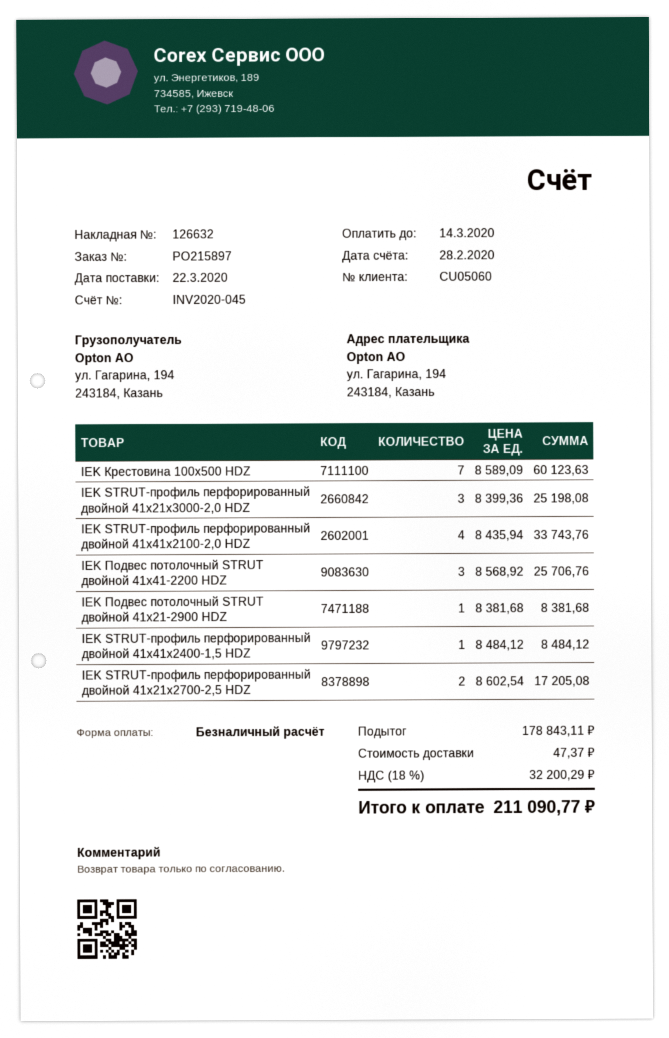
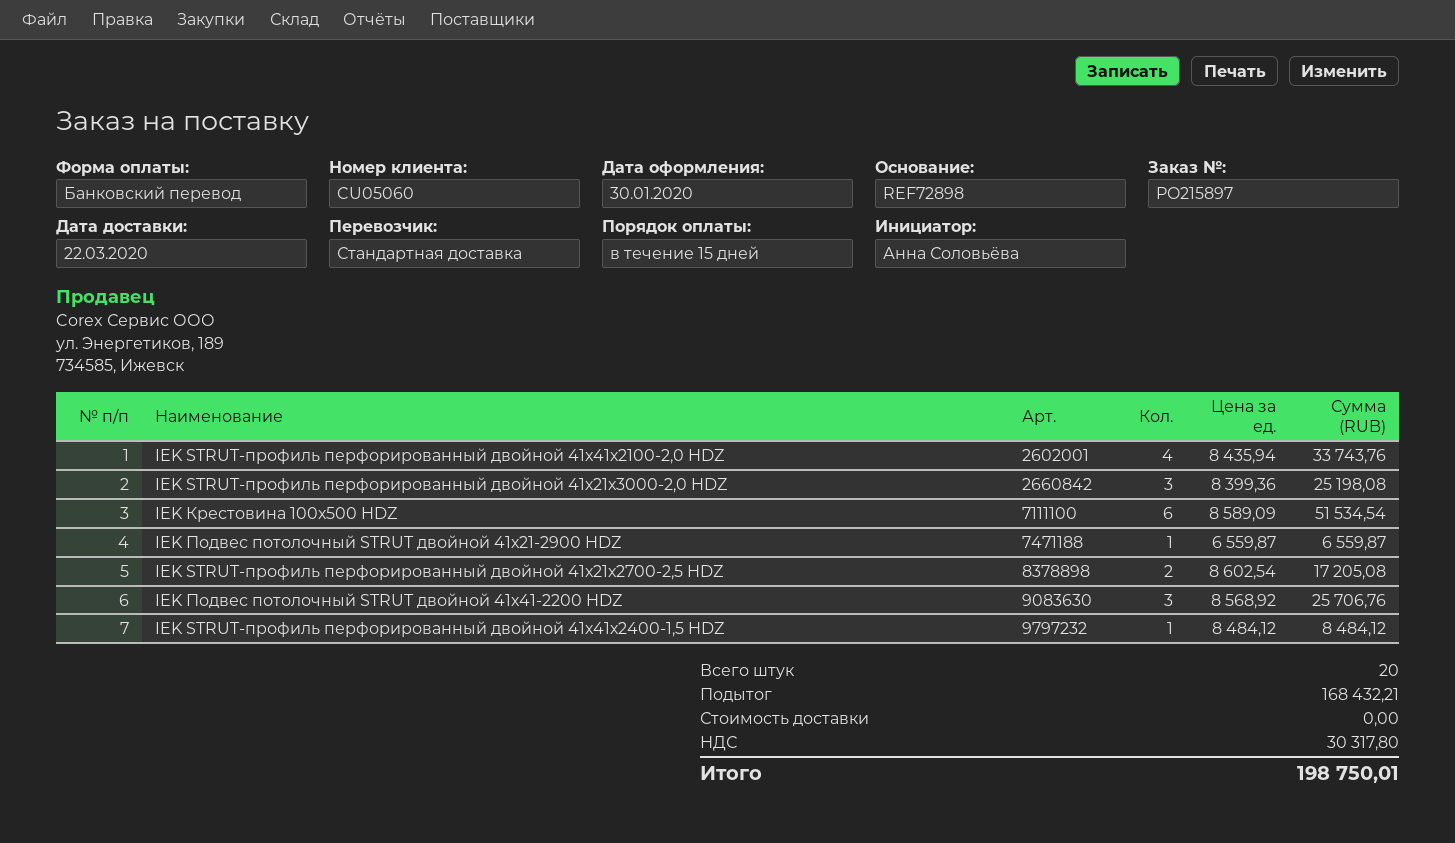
IEK Крестовина 100х500 HDZ: 7 x 8589.09 = 60123.63 -> 6 x 8589.09 = 51534.54
IEK Подвес потолочный STRUT двойной 41х21-2900 HDZ: 1 x 8381.68 = 8381.68 -> 1 x 6559.87 = 6559.87
subtotal: 178843.11 -> 168432.21
shipping: 47.37 -> 0.00
tax: 32200.29 -> 30317.80
total: 211090.77 -> 198750.01

